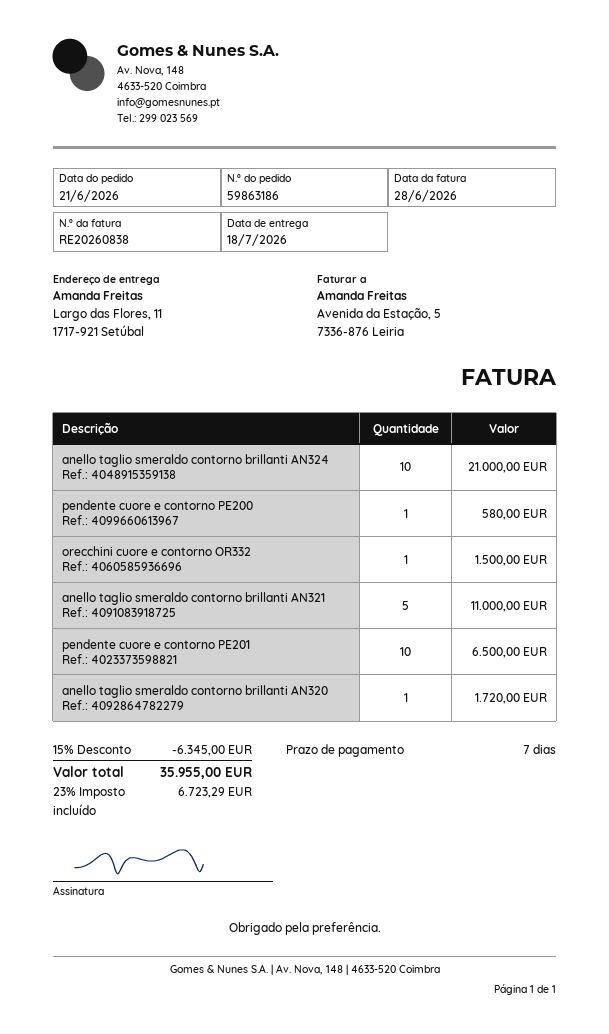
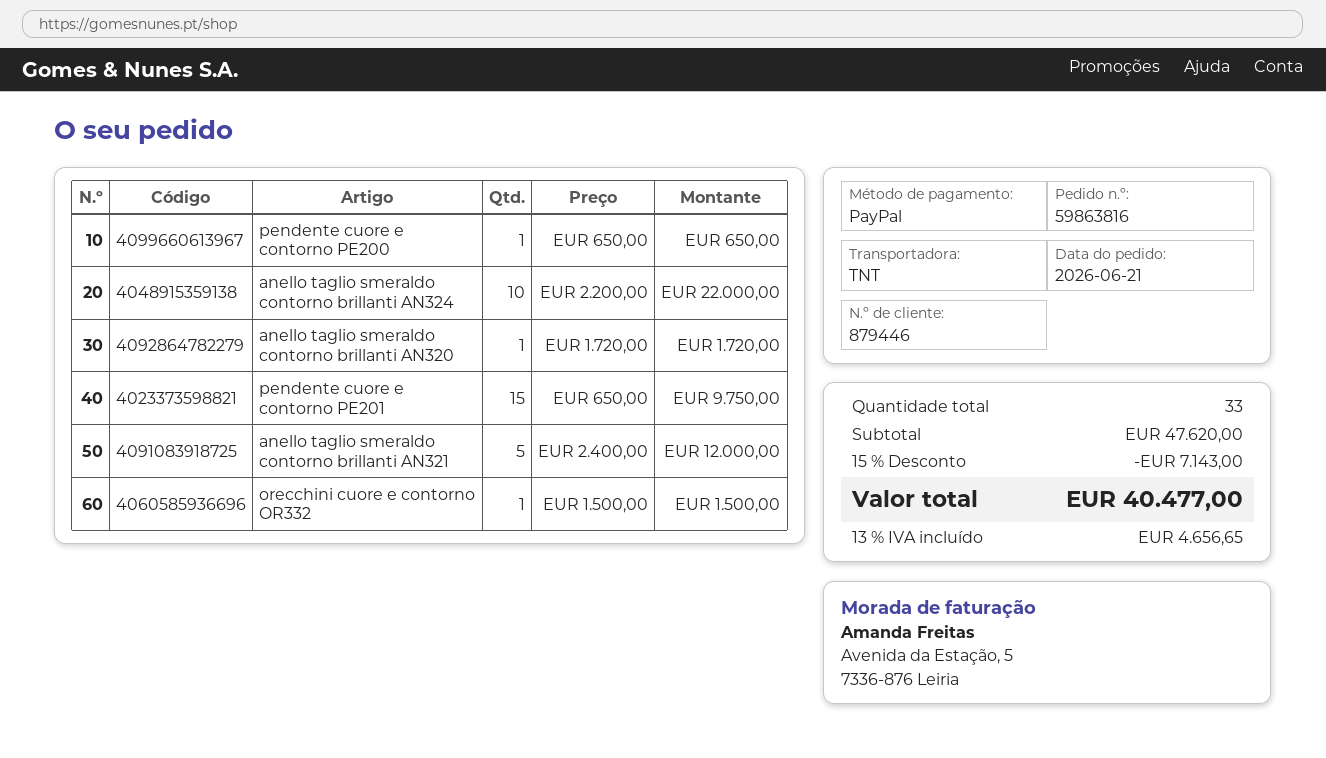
order number: 59863186 -> 59863816
anello taglio smeraldo contorno brillanti AN324: 10 for 21000.00 -> 10 for 22000.00
pendente cuore e contorno PE200: 1 for 580.00 -> 1 for 650.00
anello taglio smeraldo contorno brillanti AN321: 5 for 11000.00 -> 5 for 12000.00
pendente cuore e contorno PE201: 10 for 6500.00 -> 15 for 9750.00
discount: 15% = 6345.00 -> 15% = 7143.00
tax: 23% = 6723.29 -> 13% = 4656.65
total: 35955.00 -> 40477.00

